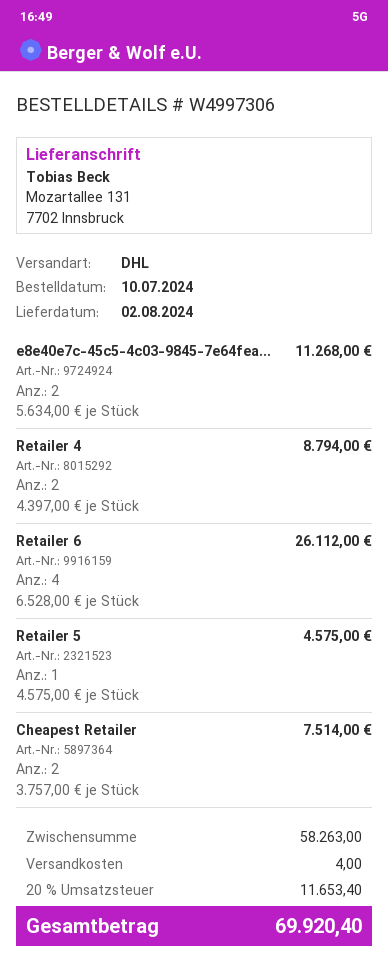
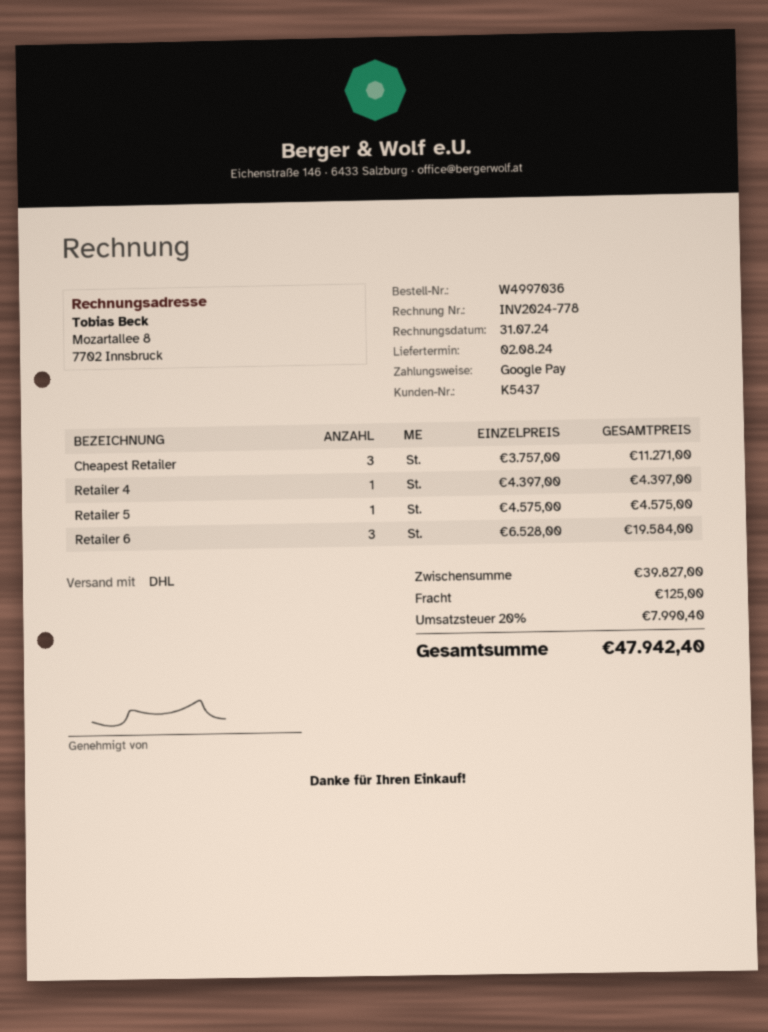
order number: W4997306 -> W4997036
e8e40e7c-45c5-4c03-9845-7e64fea...: 2 x 5634.00 = 11268.00 -> none
Retailer 4: 2 x 4397.00 = 8794.00 -> 1 x 4397.00 = 4397.00
Retailer 6: 4 x 6528.00 = 26112.00 -> 3 x 6528.00 = 19584.00
Cheapest Retailer: 2 x 3757.00 = 7514.00 -> 3 x 3757.00 = 11271.00
subtotal: 58263.00 -> 39827.00
shipping: 4.00 -> 125.00
tax: 20% = 11653.40 -> 20% = 7990.40
total: 69920.40 -> 47942.40

